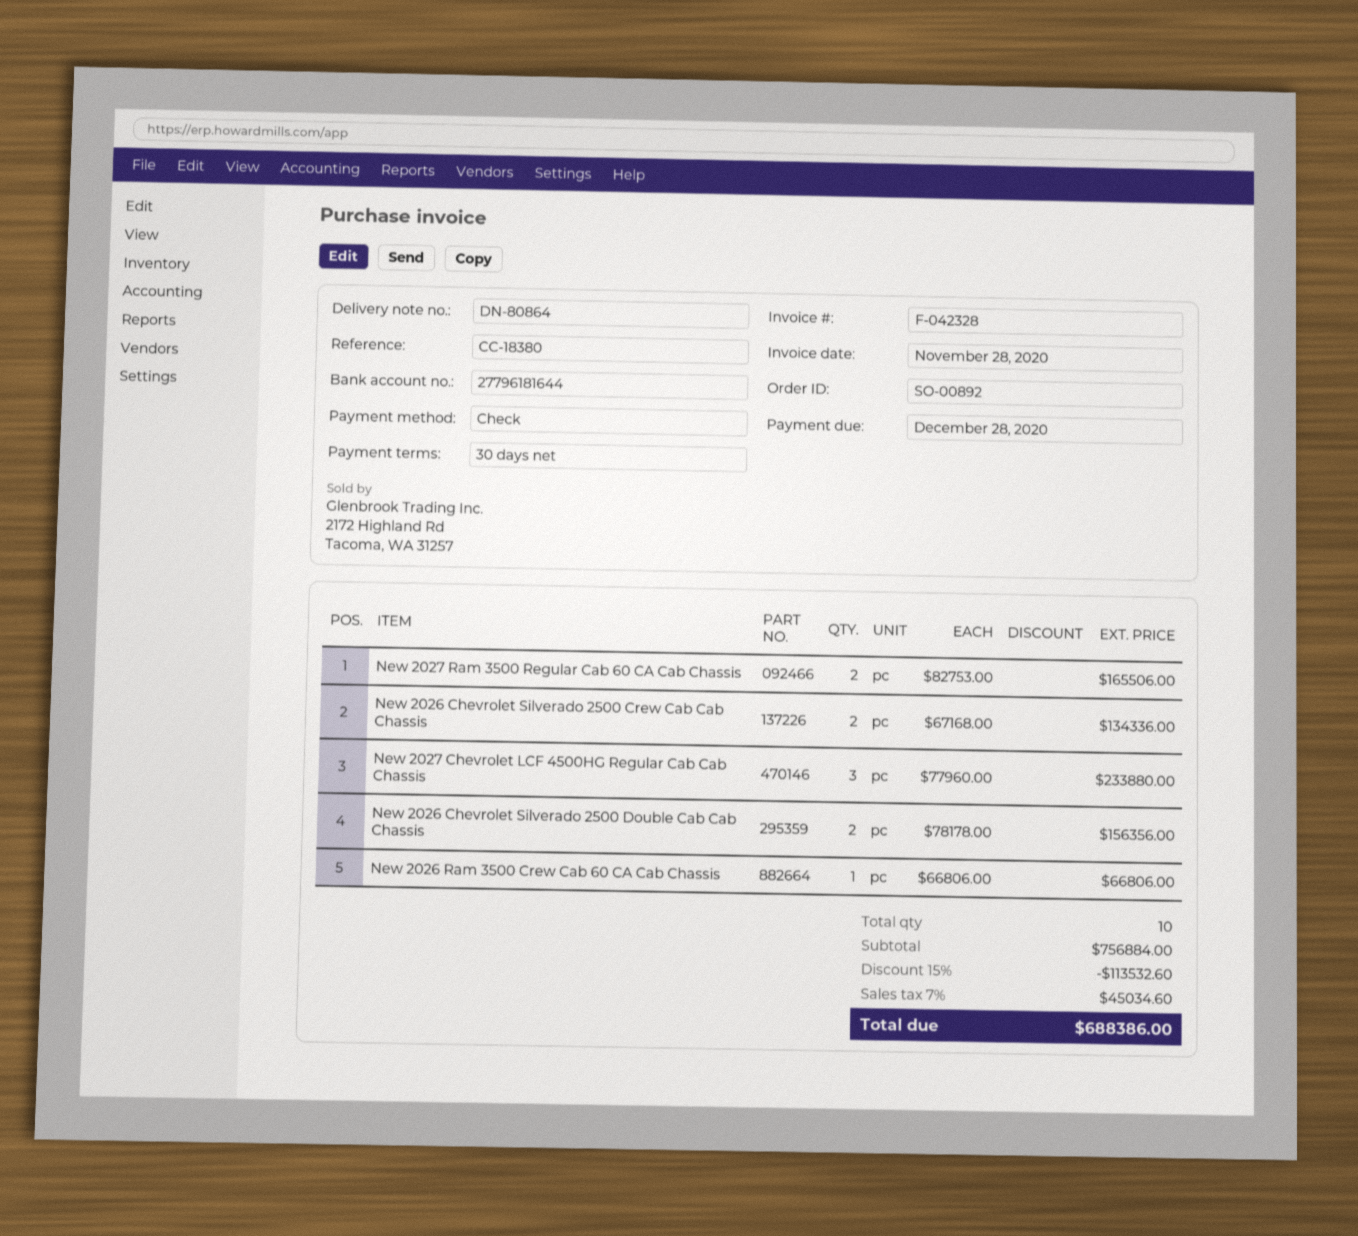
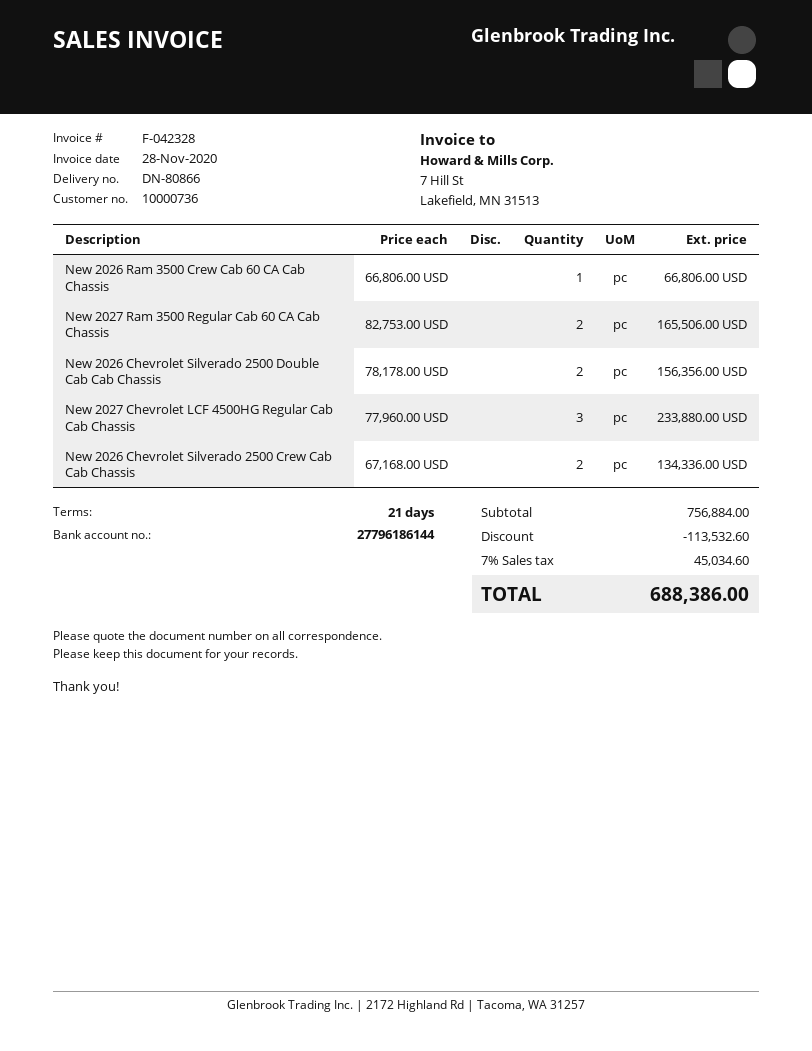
delivery note number: DN-80864 -> DN-80866
payment terms: 30 days -> 21 days
bank account: 27796181644 -> 27796186144

